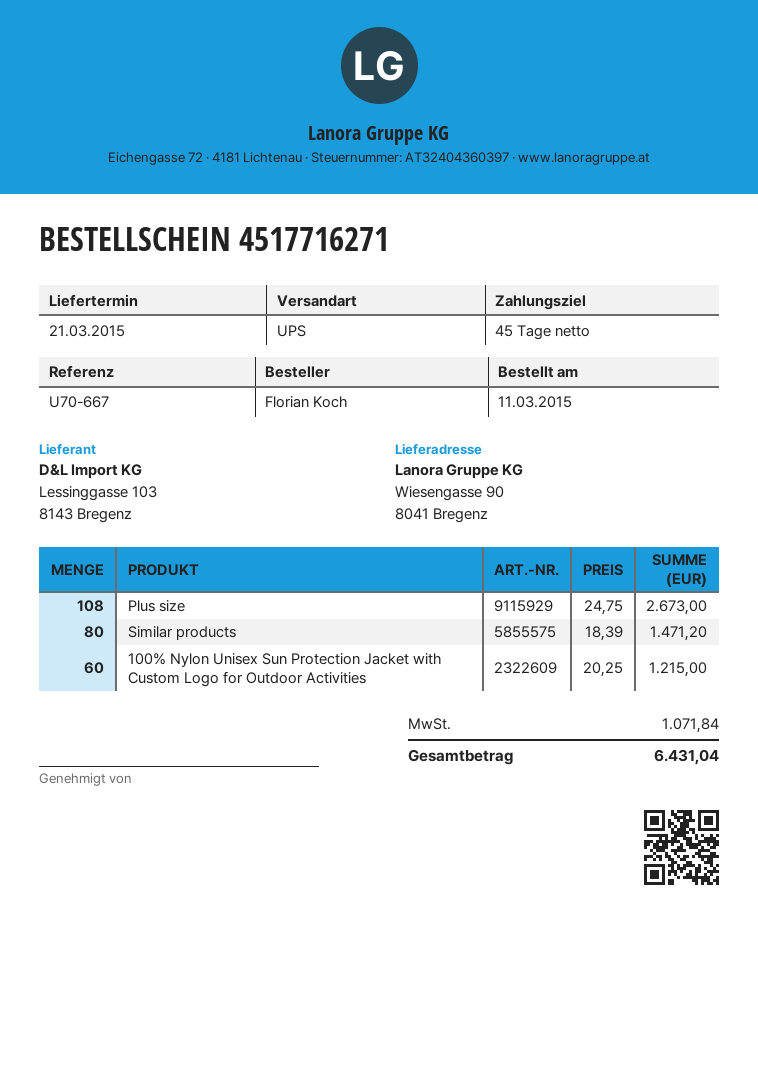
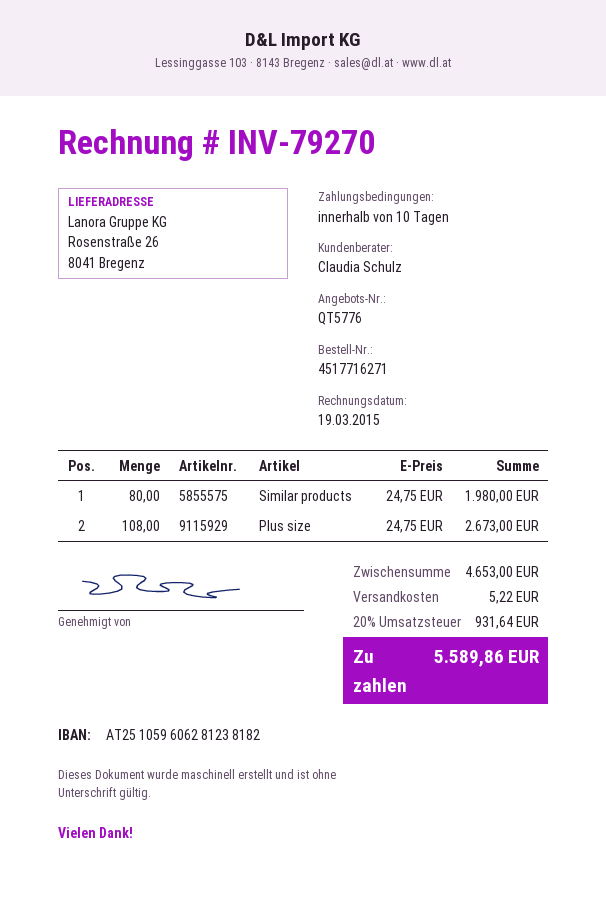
payment terms: 45 days -> 10 days
ship to: Wiesengasse 90, 8041 Bregenz -> Rosenstraße 26, 8041 Bregenz
Similar products: 80 x 18.39 = 1471.20 -> 80 x 24.75 = 1980.00
100% Nylon Unisex Sun Protection Jacket with Custom Logo for Outdoor Activities: 60 x 20.25 = 1215.00 -> none
shipping: none -> 5.22
tax: 1071.84 -> 931.64
total: 6431.04 -> 5589.86

